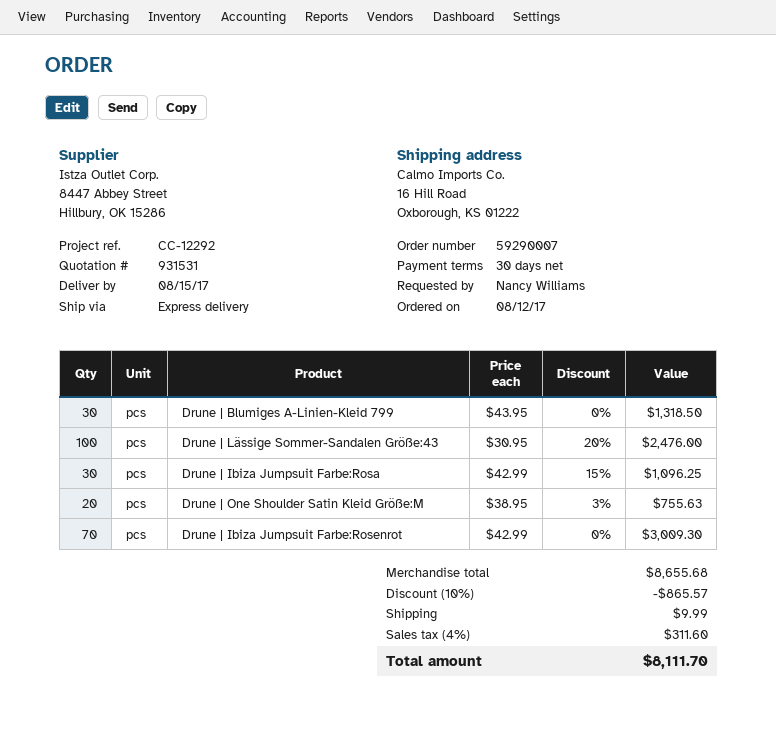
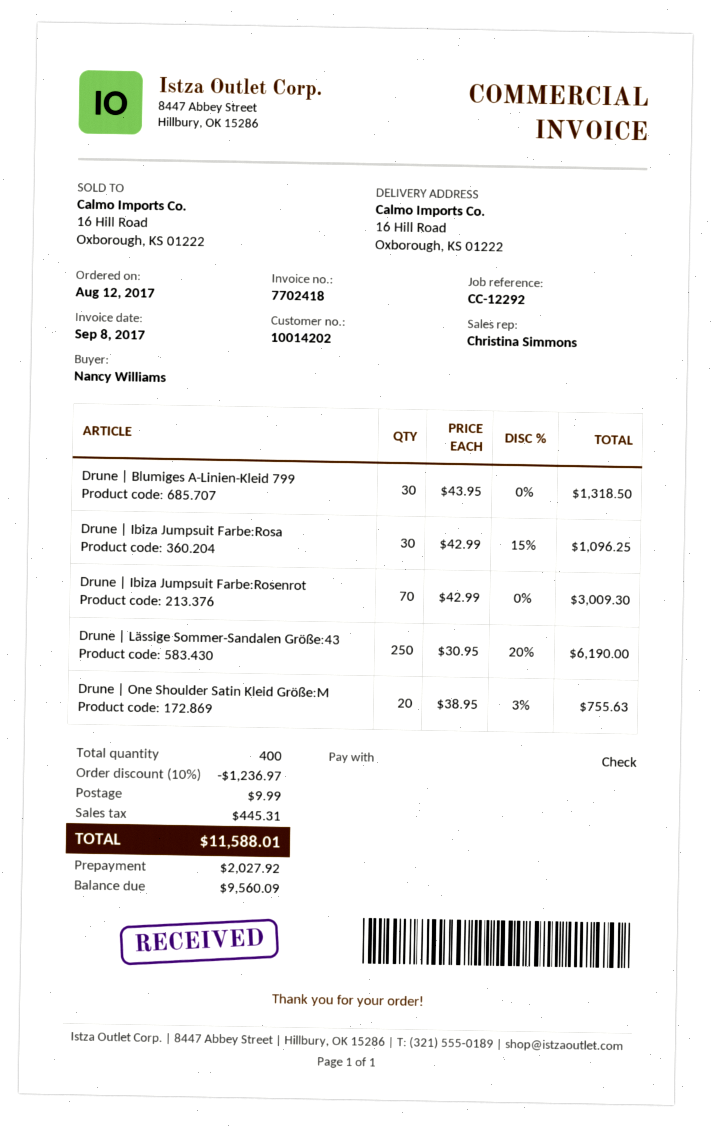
Drune | Lässige Sommer-Sandalen Größe:43: 100 x 30.95 - 20% = 2476.00 -> 250 x 30.95 - 20% = 6190.00
discount: 10% = 865.57 -> 10% = 1236.97
tax: 311.60 -> 445.31
total: 8111.70 -> 11588.01

